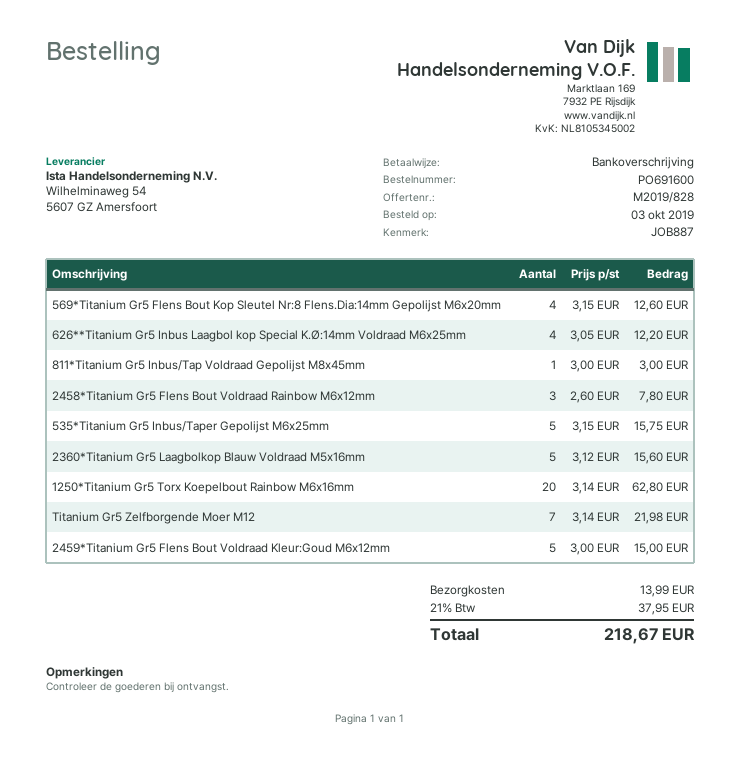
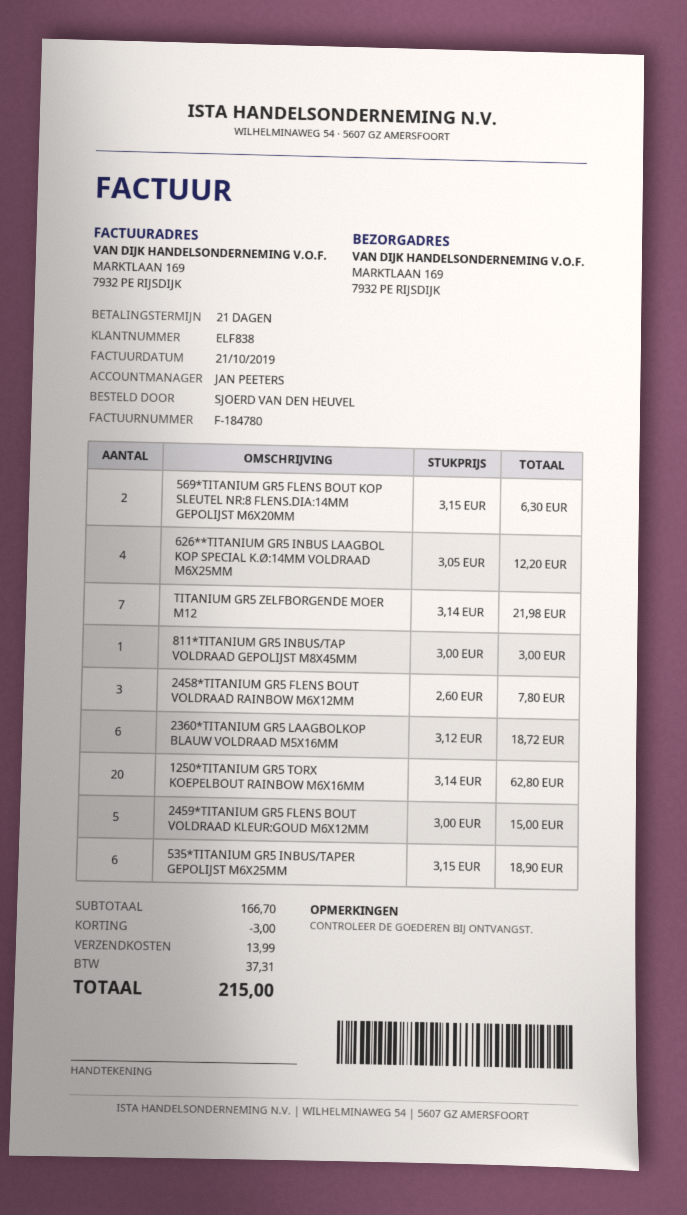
569*Titanium Gr5 Flens Bout Kop Sleutel Nr:8 Flens.Dia:14mm Gepolijst M6x20mm: 4 x 3.15 = 12.60 -> 2 x 3.15 = 6.30
535*Titanium Gr5 Inbus/Taper Gepolijst M6x25mm: 5 x 3.15 = 15.75 -> 6 x 3.15 = 18.90
2360*Titanium Gr5 Laagbolkop Blauw Voldraad M5x16mm: 5 x 3.12 = 15.60 -> 6 x 3.12 = 18.72
discount: none -> 3.00
tax: 37.95 -> 37.31
total: 218.67 -> 215.00

